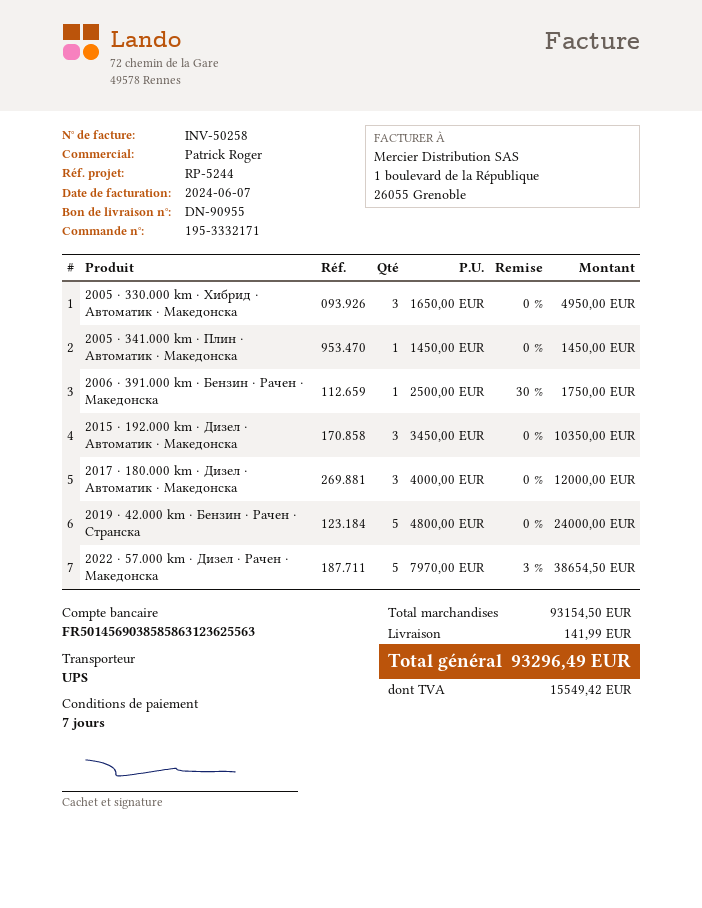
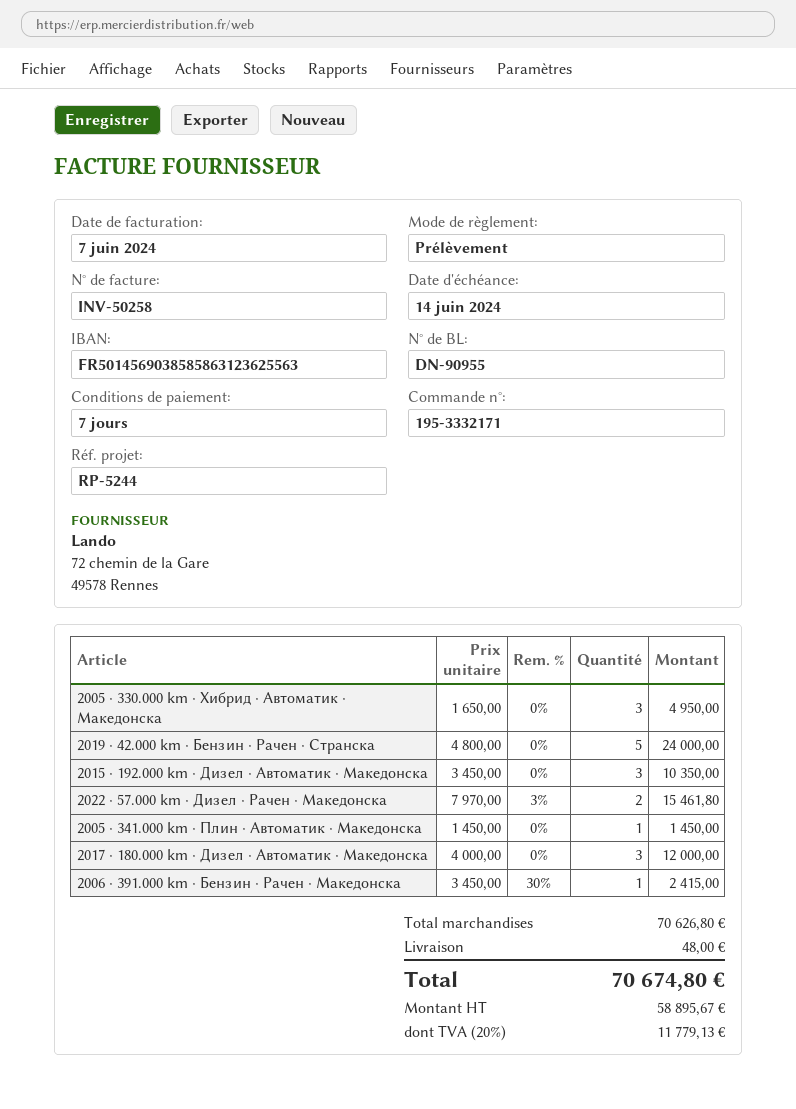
2006 · 391.000 km · Бензин · Рачен · Македонска: 1 x 2500.00 - 30% = 1750.00 -> 1 x 3450.00 - 30% = 2415.00
2022 · 57.000 km · Дизел · Рачен · Македонска: 5 x 7970.00 - 3% = 38654.50 -> 2 x 7970.00 - 3% = 15461.80
subtotal: 93154.50 -> 70626.80
shipping: 141.99 -> 48.00
tax: 15549.42 -> 11779.13
total: 93296.49 -> 70674.80

